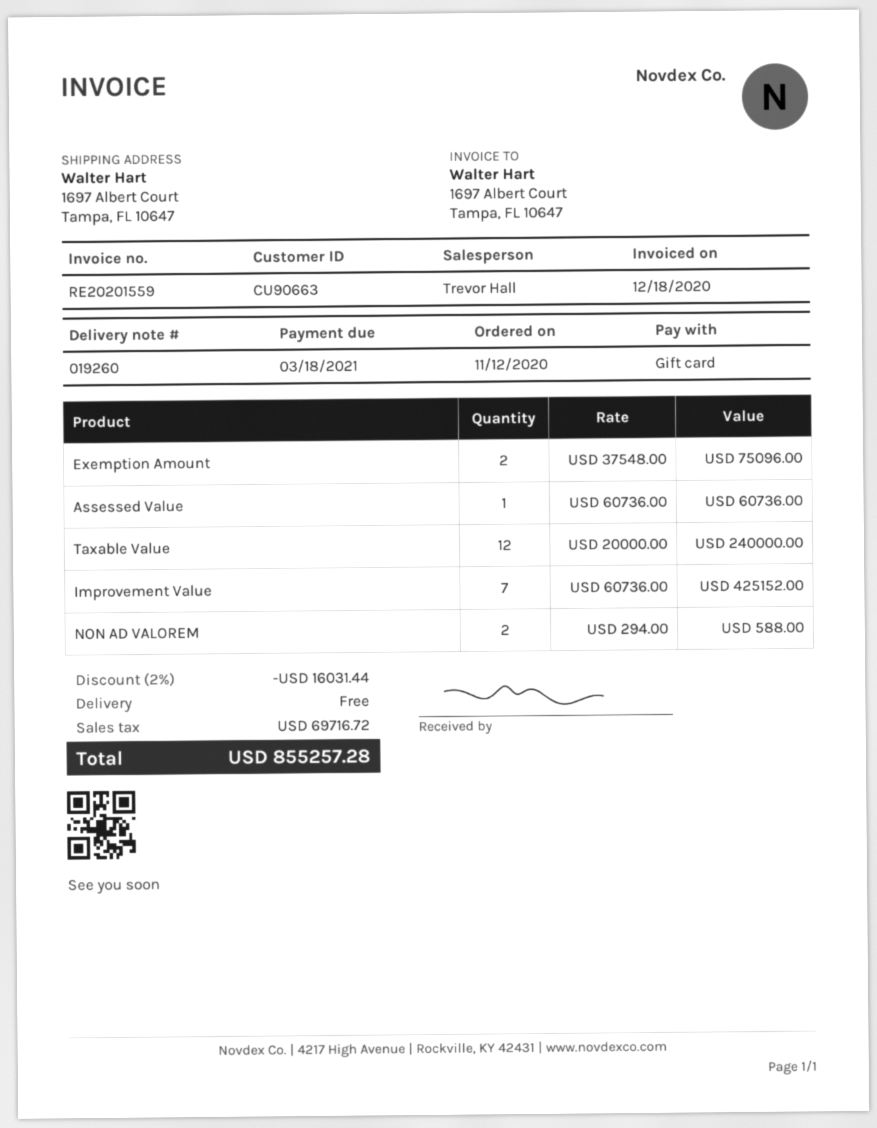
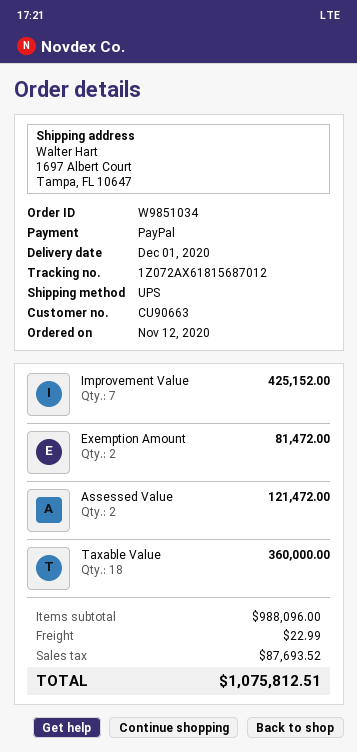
payment method: gift card -> PayPal
Exemption Amount: 2 for 75096.00 -> 2 for 81472.00
Assessed Value: 1 for 60736.00 -> 2 for 121472.00
Taxable Value: 12 for 240000.00 -> 18 for 360000.00
NON AD VALOREM: 2 for 588.00 -> none
discount: 2% = 16031.44 -> none
shipping: 0.00 -> 22.99
tax: 69716.72 -> 87693.52
total: 855257.28 -> 1075812.51

